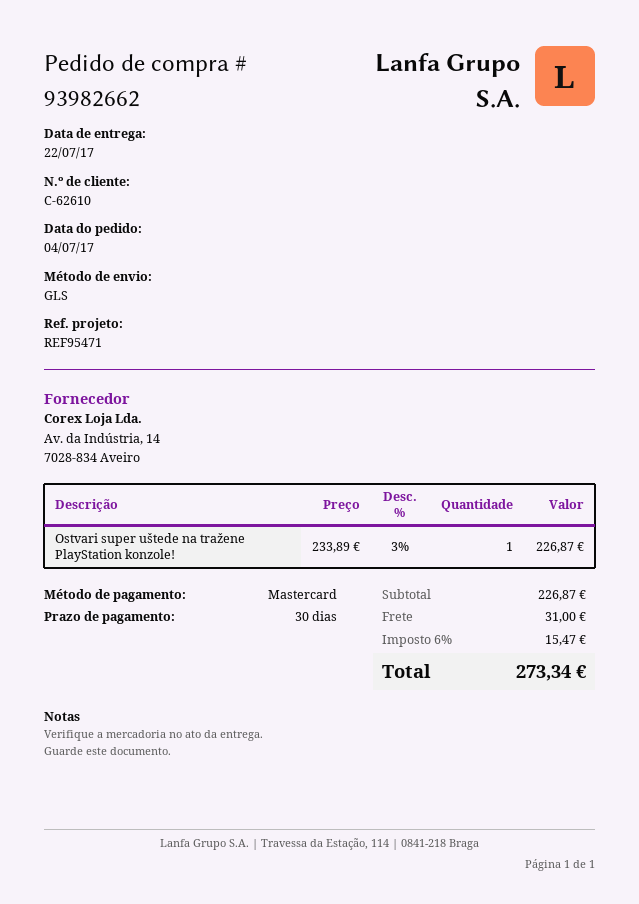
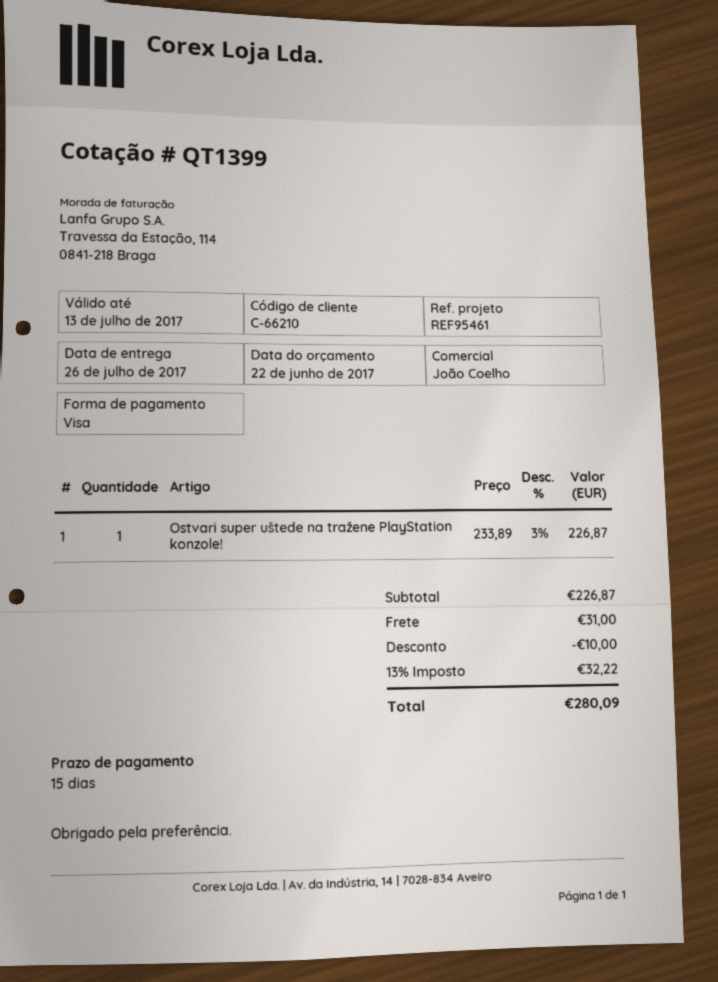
delivery date: 2017-07-22 -> 2017-07-26
payment terms: 30 days -> 15 days
customer number: C-62610 -> C-66210
reference: REF95471 -> REF95461
payment method: Mastercard -> Visa
discount: none -> 10.00
tax: 6% = 15.47 -> 13% = 32.22
total: 273.34 -> 280.09

